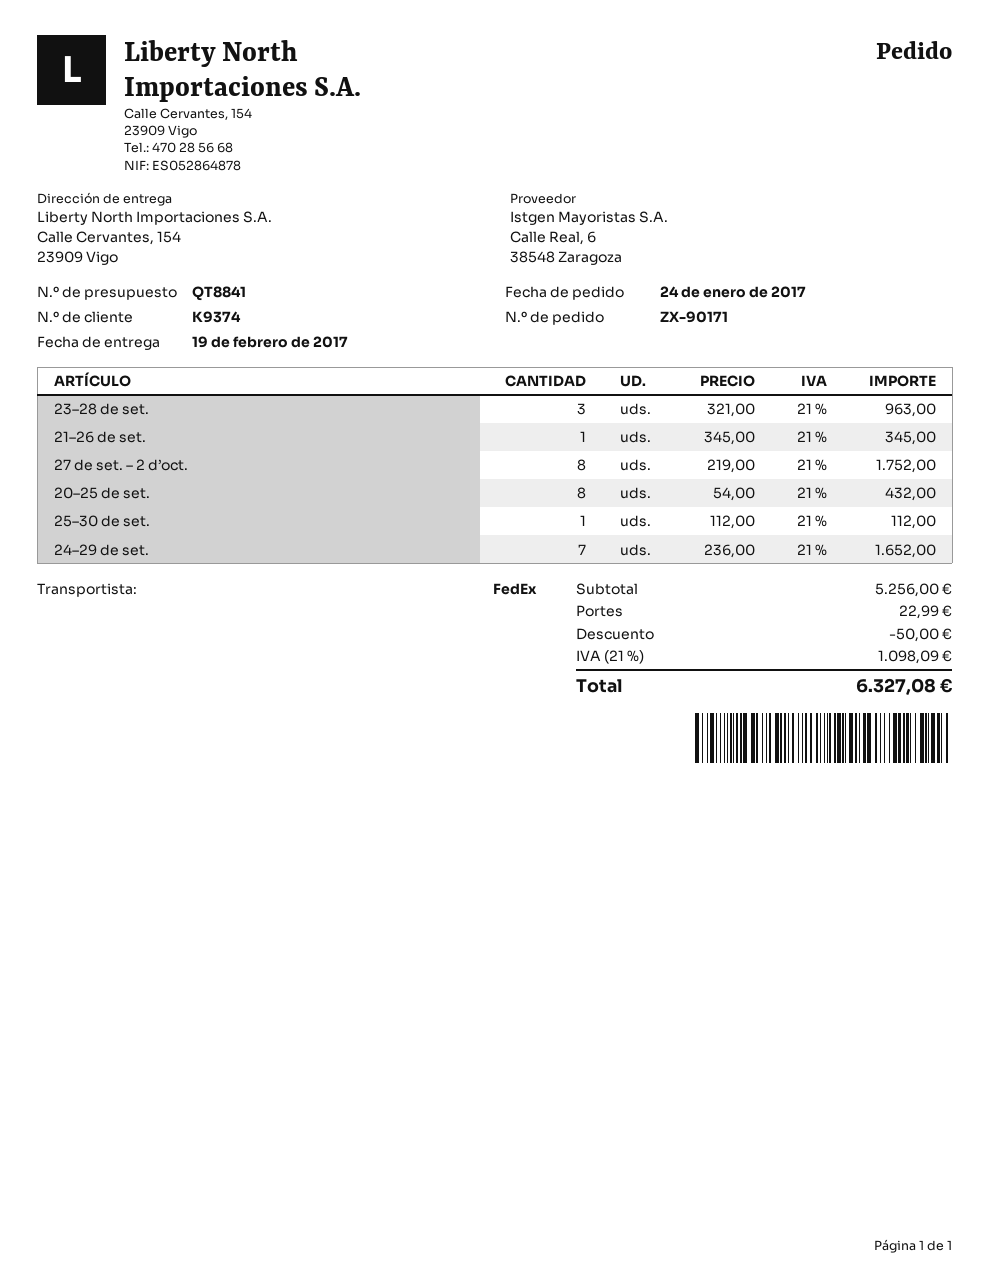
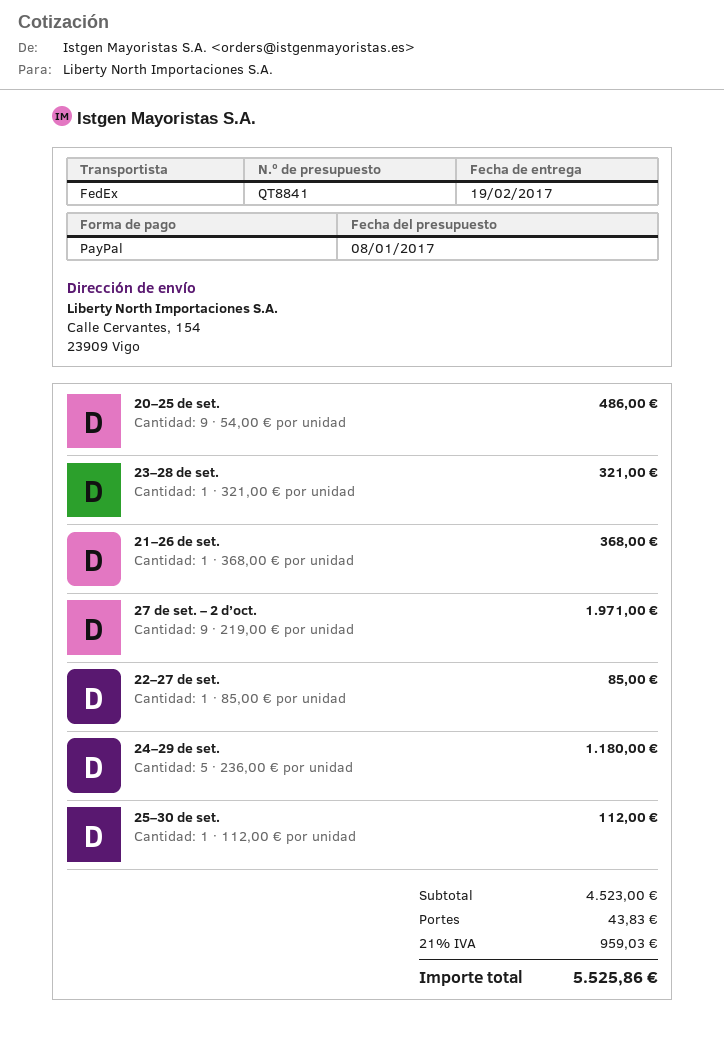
23–28 de set.: 3 x 321.00 = 963.00 -> 1 x 321.00 = 321.00
21–26 de set.: 1 x 345.00 = 345.00 -> 1 x 368.00 = 368.00
27 de set. – 2 d’oct.: 8 x 219.00 = 1752.00 -> 9 x 219.00 = 1971.00
20–25 de set.: 8 x 54.00 = 432.00 -> 9 x 54.00 = 486.00
24–29 de set.: 7 x 236.00 = 1652.00 -> 5 x 236.00 = 1180.00
22–27 de set.: none -> 1 x 85.00 = 85.00
subtotal: 5256.00 -> 4523.00
discount: 50.00 -> none
shipping: 22.99 -> 43.83
tax: 21% = 1098.09 -> 21% = 959.03
total: 6327.08 -> 5525.86

